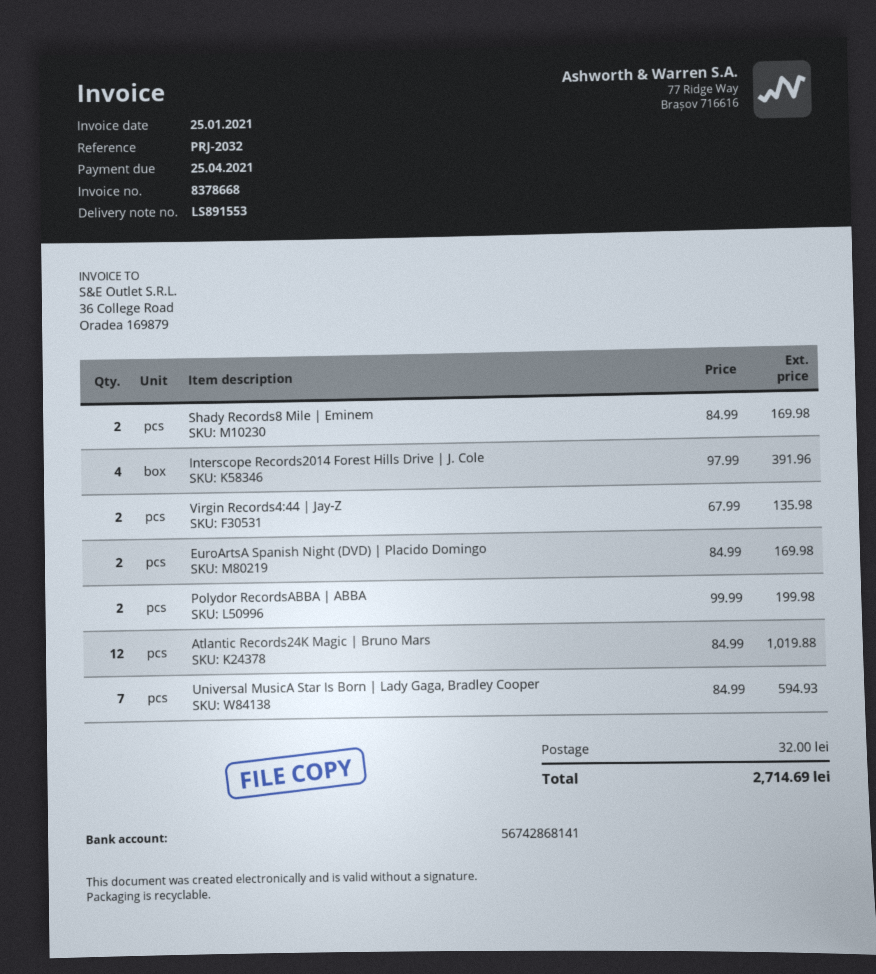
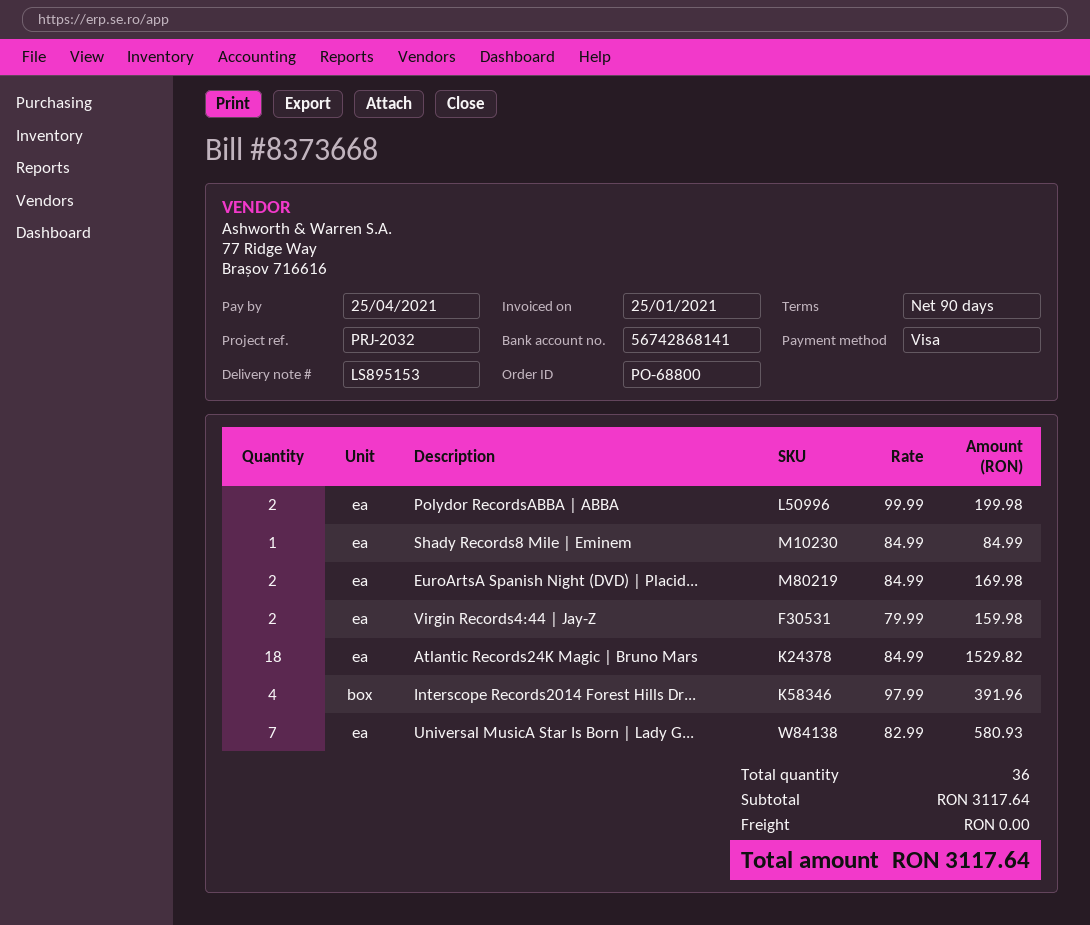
delivery note number: LS891553 -> LS895153
invoice number: 8378668 -> 8373668
Shady Records8 Mile | Eminem: 2 x 84.99 = 169.98 -> 1 x 84.99 = 84.99
Virgin Records4:44 | Jay-Z: 2 x 67.99 = 135.98 -> 2 x 79.99 = 159.98
Atlantic Records24K Magic | Bruno Mars: 12 x 84.99 = 1019.88 -> 18 x 84.99 = 1529.82
Universal MusicA Star Is Born | Lady Gaga, Bradley Cooper: 7 x 84.99 = 594.93 -> 7 x 82.99 = 580.93
shipping: 32.00 -> 0.00
total: 2714.69 -> 3117.64

